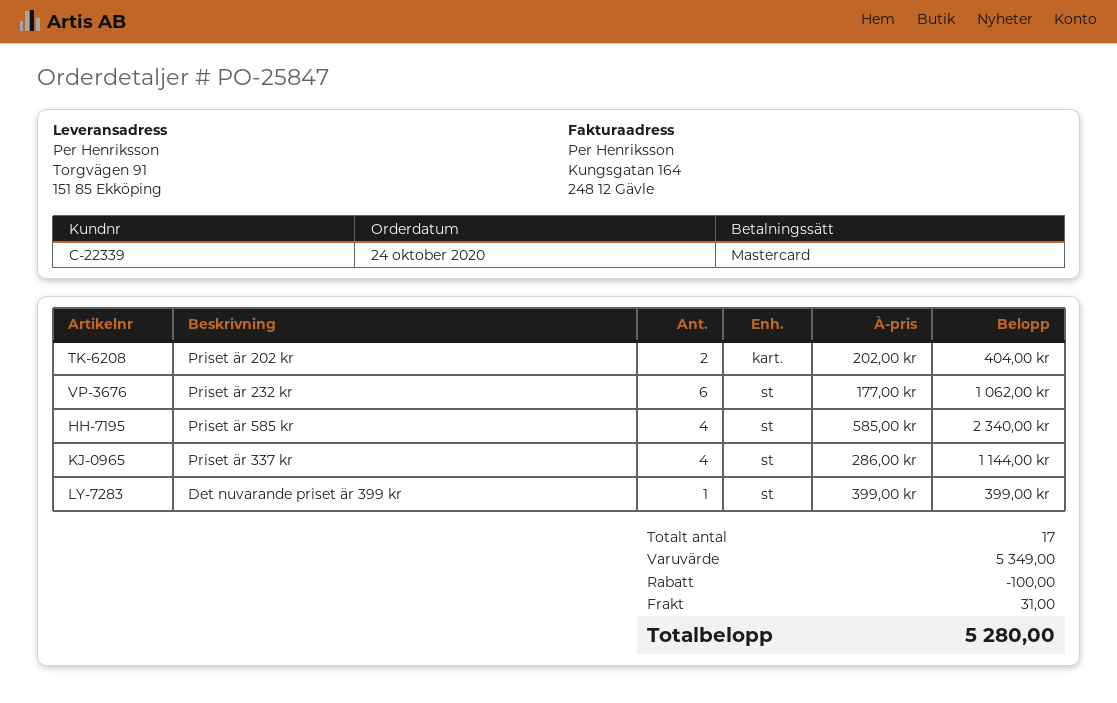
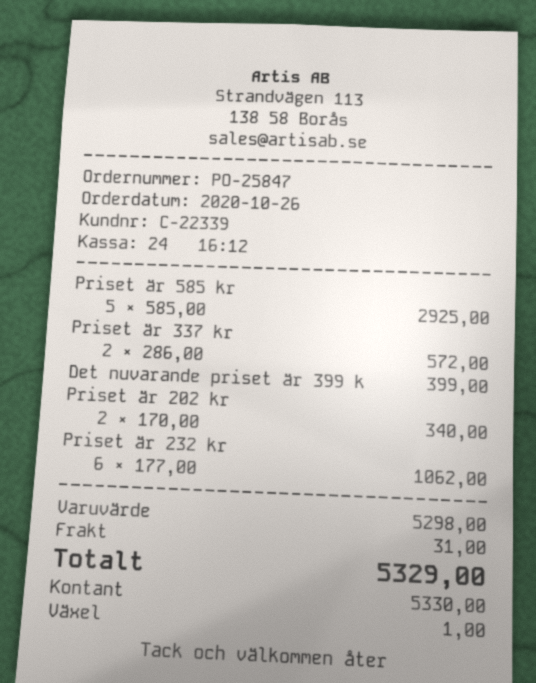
order date: 2020-10-24 -> 2020-10-26
payment method: Mastercard -> cash
Priset är 202 kr: 2 x 202.00 = 404.00 -> 2 x 170.00 = 340.00
Priset är 585 kr: 4 x 585.00 = 2340.00 -> 5 x 585.00 = 2925.00
Priset är 337 kr: 4 x 286.00 = 1144.00 -> 2 x 286.00 = 572.00
subtotal: 5349.00 -> 5298.00
discount: 100.00 -> none
total: 5280.00 -> 5329.00

